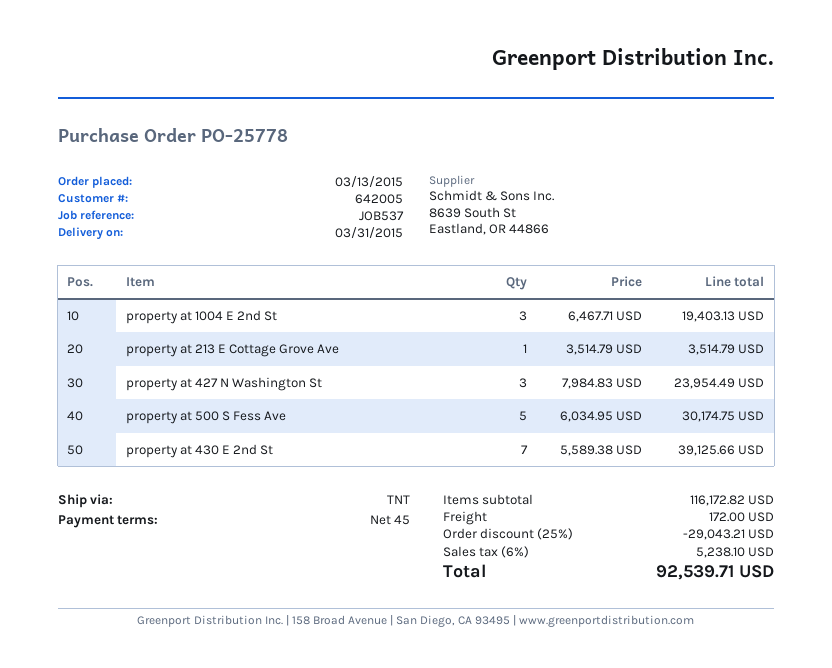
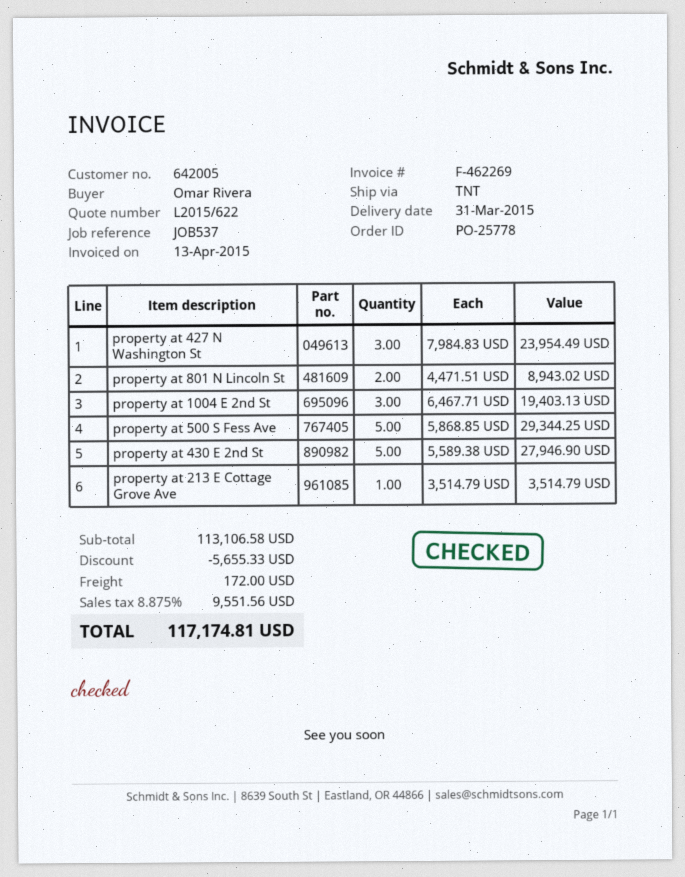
property at 500 S Fess Ave: 5 x 6034.95 = 30174.75 -> 5 x 5868.85 = 29344.25
property at 430 E 2nd St: 7 x 5589.38 = 39125.66 -> 5 x 5589.38 = 27946.90
property at 801 N Lincoln St: none -> 2 x 4471.51 = 8943.02
subtotal: 116172.82 -> 113106.58
discount: 29043.21 -> 5655.33
tax: 6% = 5238.10 -> 8.875% = 9551.56
total: 92539.71 -> 117174.81

